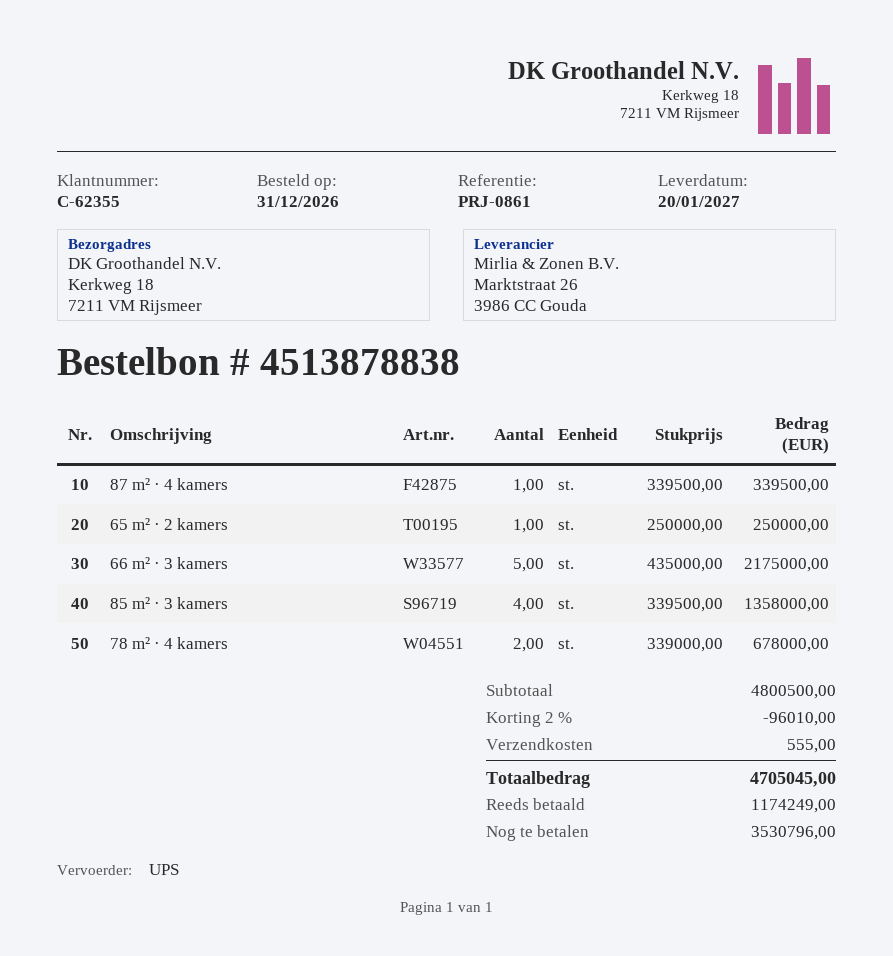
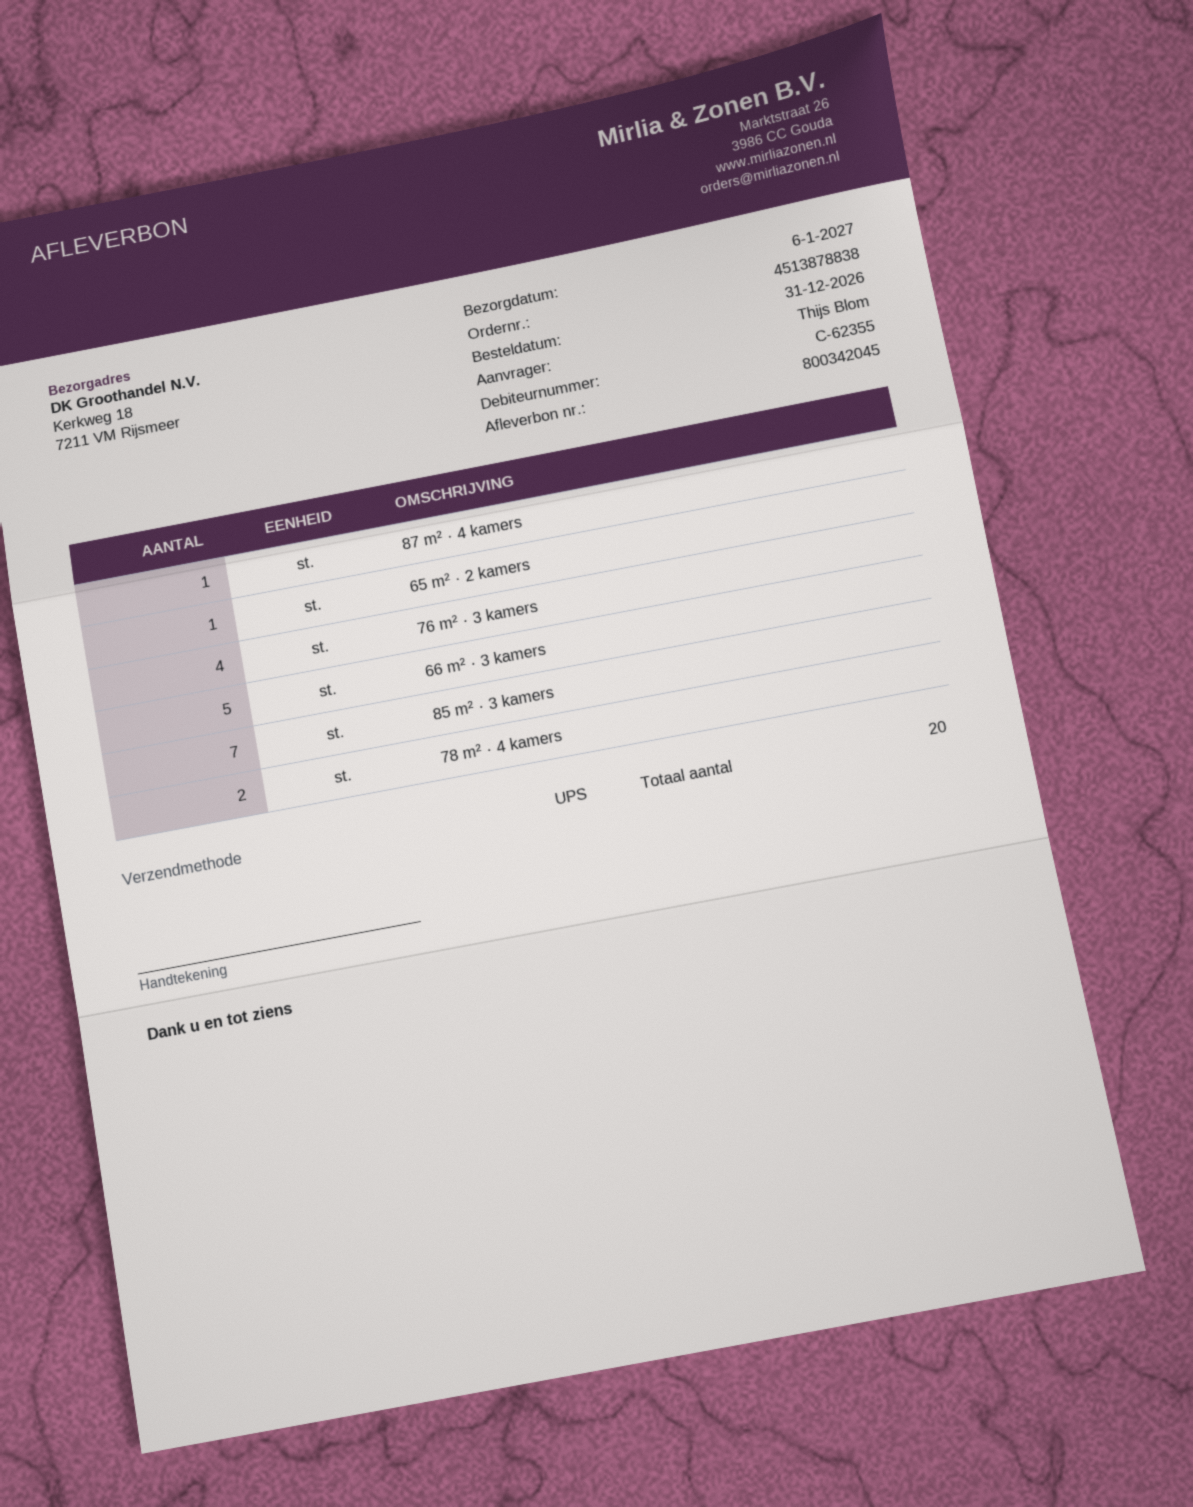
delivery date: 2027-01-20 -> 2027-01-06
85 m² · 3 kamers: 4 -> 7
76 m² · 3 kamers: none -> 4

